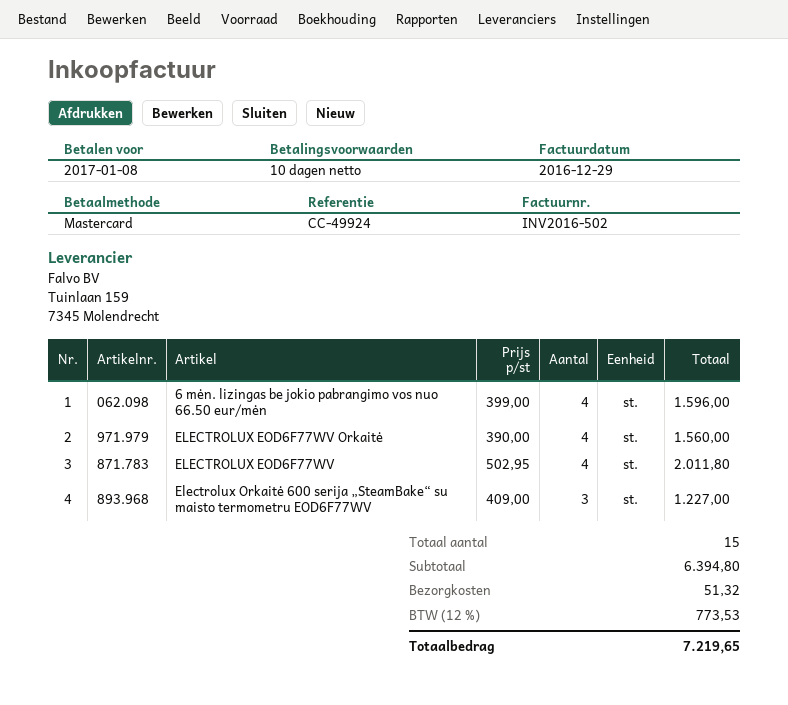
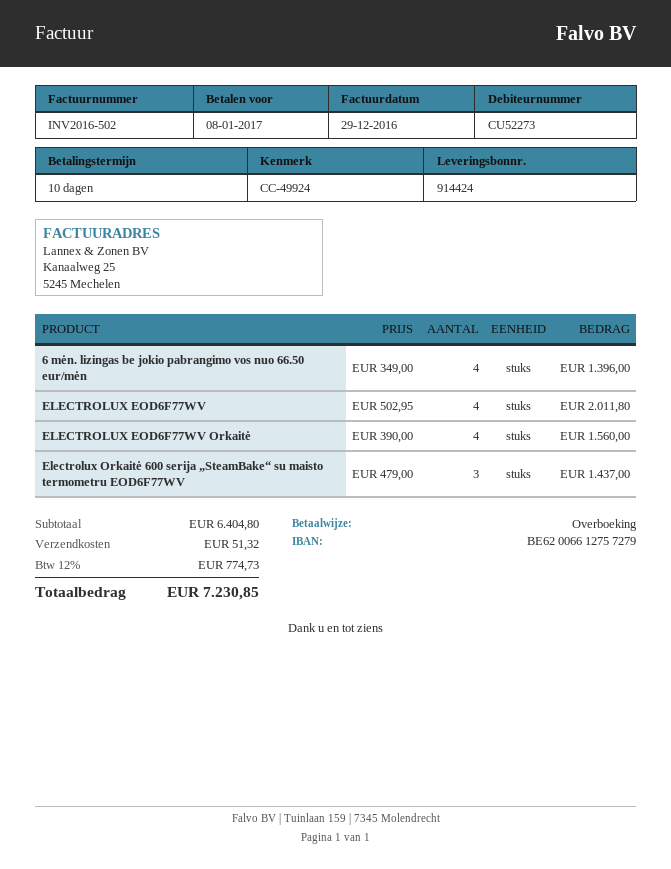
payment method: Mastercard -> bank transfer
6 mėn. lizingas be jokio pabrangimo vos nuo 66.50 eur/mėn: 4 x 399.00 = 1596.00 -> 4 x 349.00 = 1396.00
Electrolux Orkaitė 600 serija „SteamBake“ su maisto termometru EOD6F77WV: 3 x 409.00 = 1227.00 -> 3 x 479.00 = 1437.00
subtotal: 6394.80 -> 6404.80
tax: 12% = 773.53 -> 12% = 774.73
total: 7219.65 -> 7230.85

